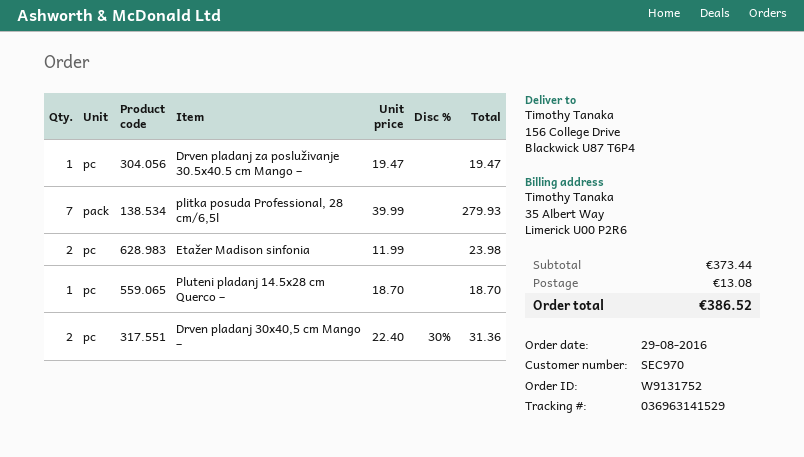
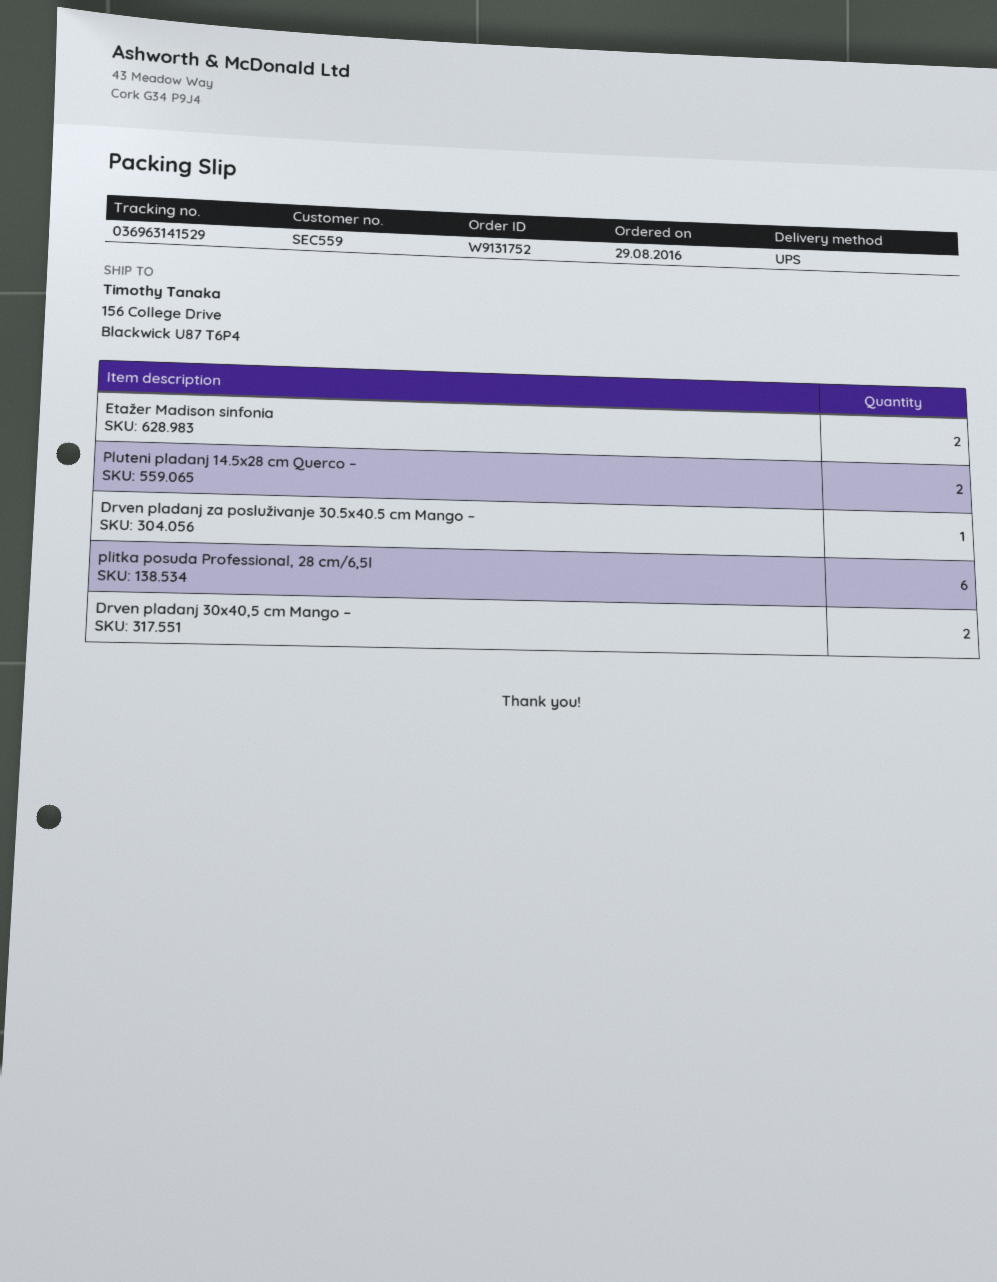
customer number: SEC970 -> SEC559
plitka posuda Professional, 28 cm/6,5l: 7 -> 6
Pluteni pladanj 14.5x28 cm Querco –: 1 -> 2

